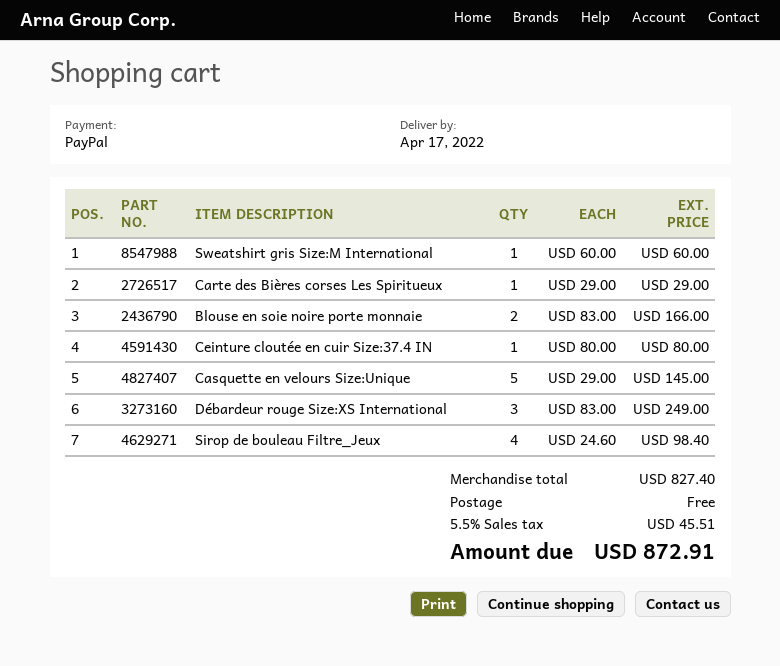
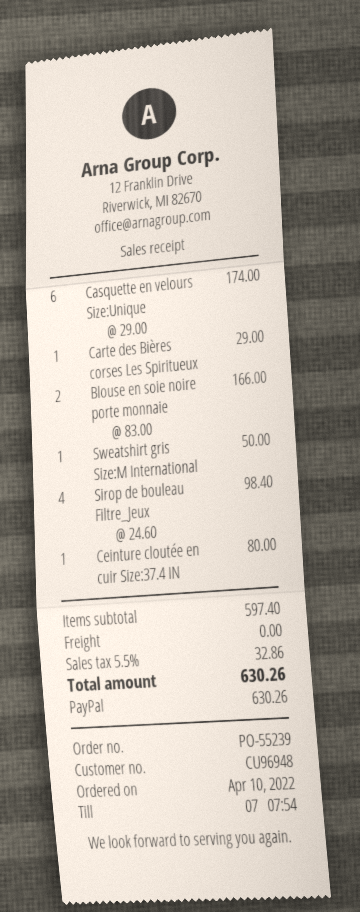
Sweatshirt gris Size:M International: 1 x 60.00 = 60.00 -> 1 x 50.00 = 50.00
Casquette en velours Size:Unique: 5 x 29.00 = 145.00 -> 6 x 29.00 = 174.00
Débardeur rouge Size:XS International: 3 x 83.00 = 249.00 -> none
subtotal: 827.40 -> 597.40
tax: 5.5% = 45.51 -> 5.5% = 32.86
total: 872.91 -> 630.26

